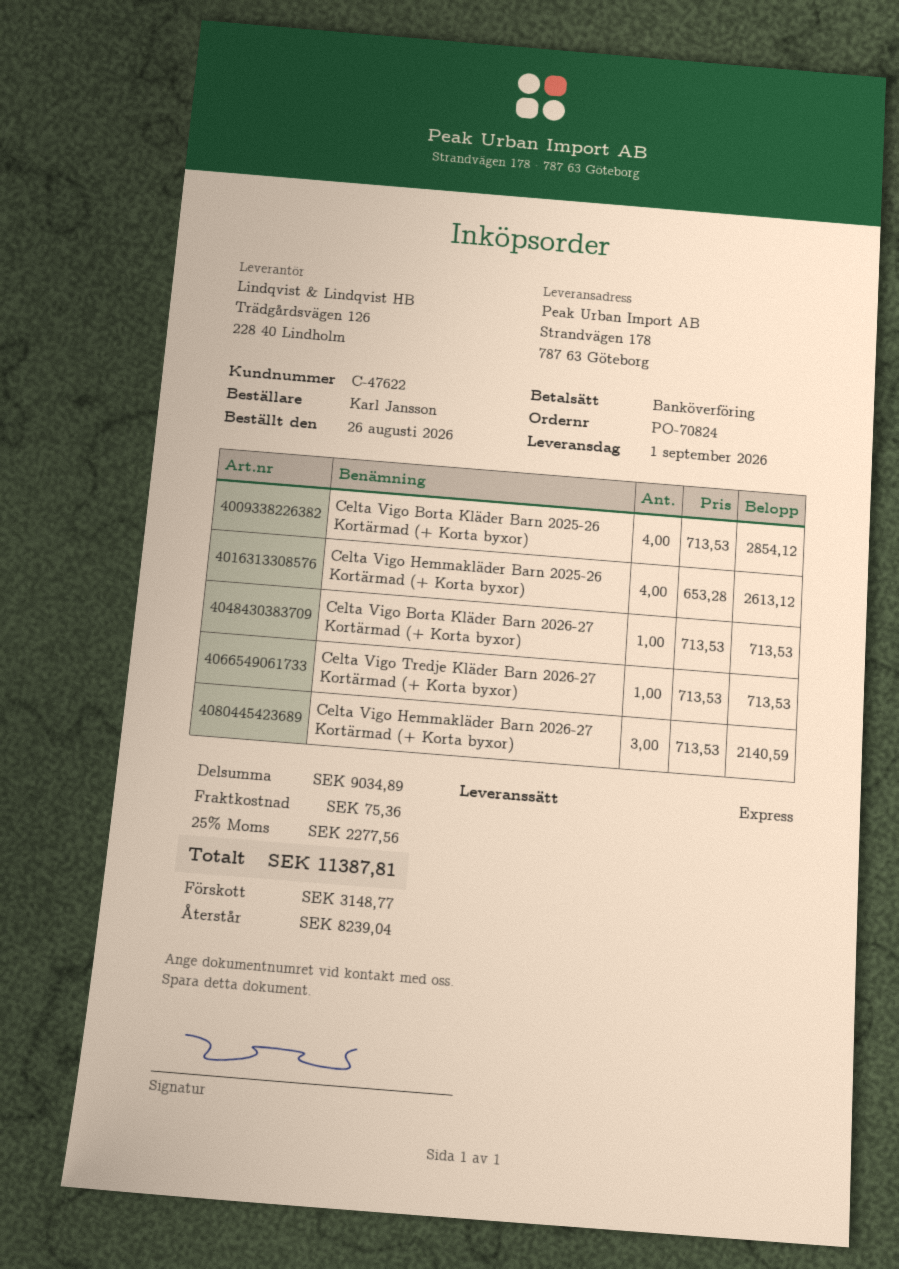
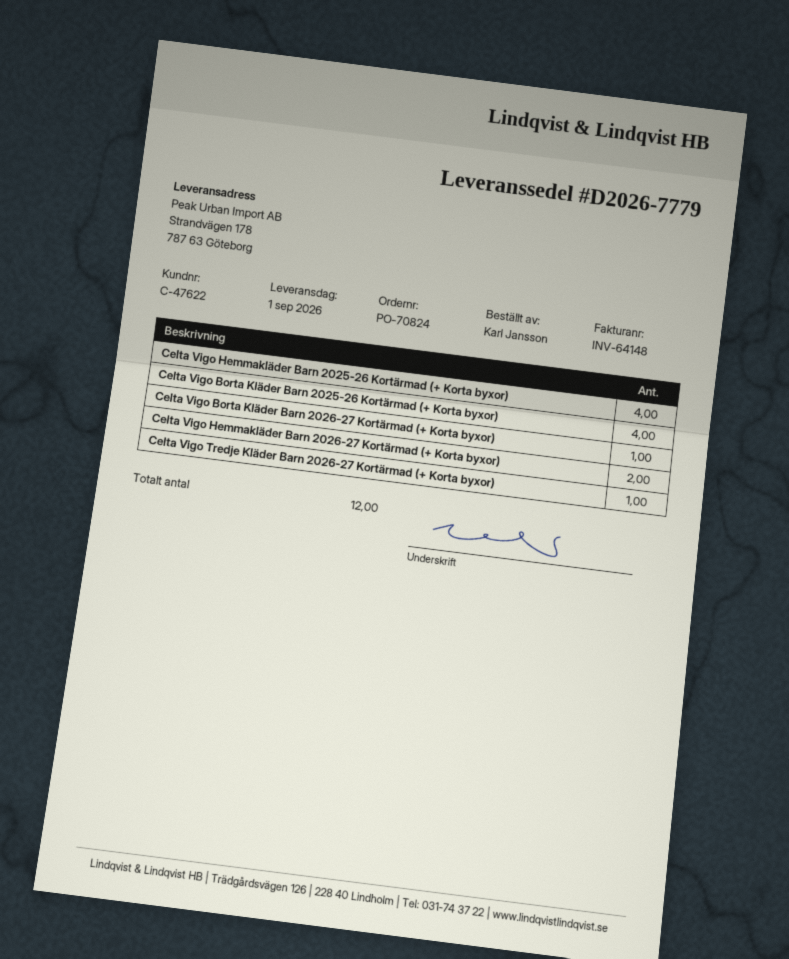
Celta Vigo Hemmakläder Barn 2026-27 Kortärmad (+ Korta byxor): 3 -> 2

